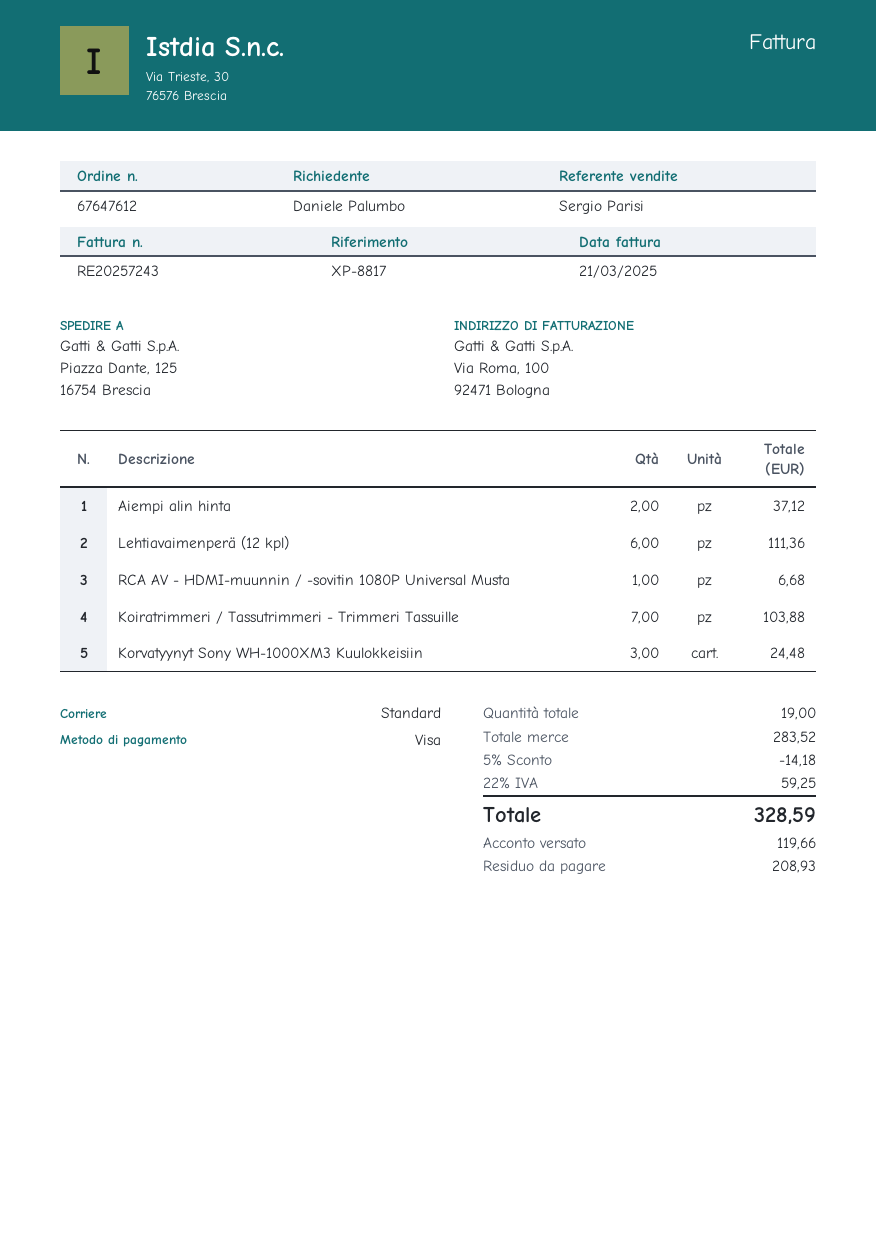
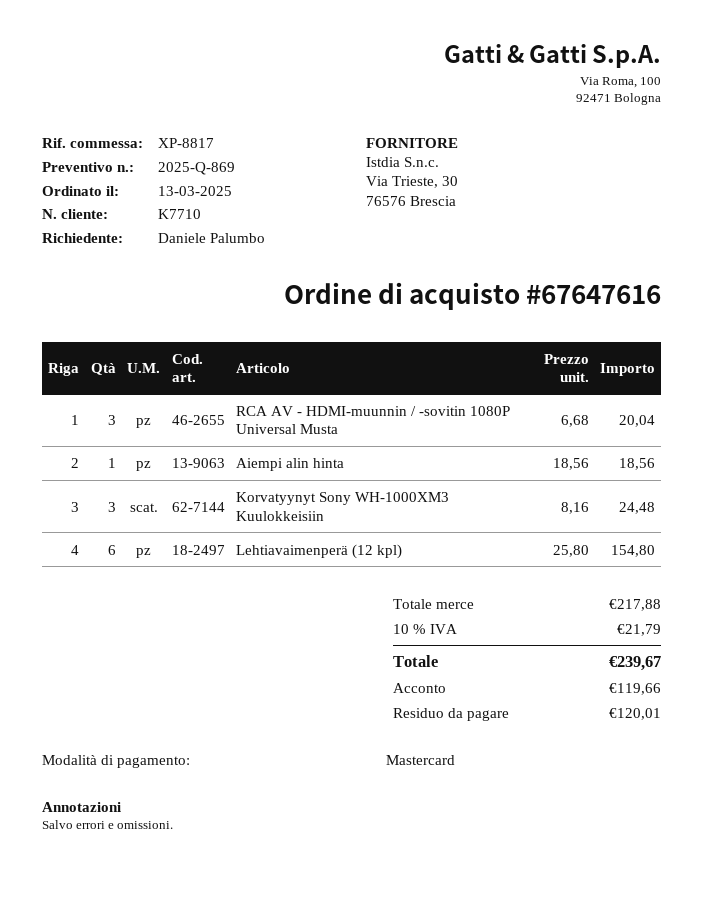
order number: 67647612 -> 67647616
payment method: Visa -> Mastercard
Aiempi alin hinta: 2 for 37.12 -> 1 for 18.56
Lehtiavaimenperä (12 kpl): 6 for 111.36 -> 6 for 154.80
RCA AV - HDMI-muunnin / -sovitin 1080P Universal Musta: 1 for 6.68 -> 3 for 20.04
Koiratrimmeri / Tassutrimmeri - Trimmeri Tassuille: 7 for 103.88 -> none
subtotal: 283.52 -> 217.88
discount: 5% = 14.18 -> none
tax: 22% = 59.25 -> 10% = 21.79
total: 328.59 -> 239.67
balance: 208.93 -> 120.01

